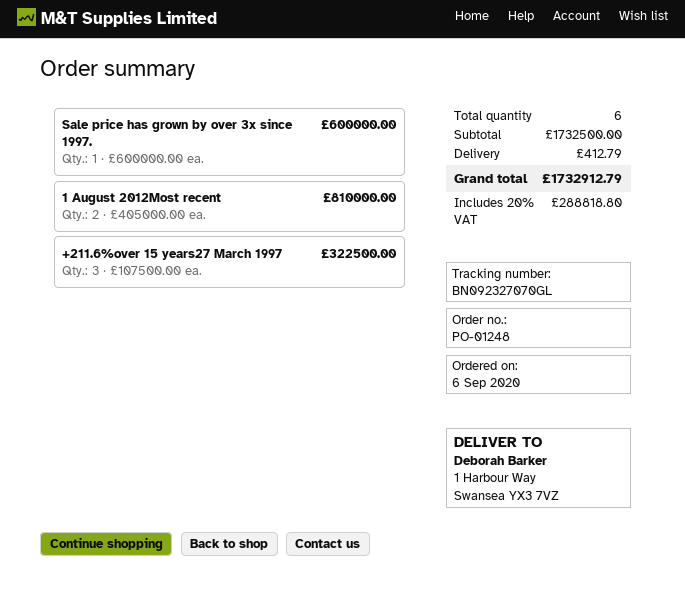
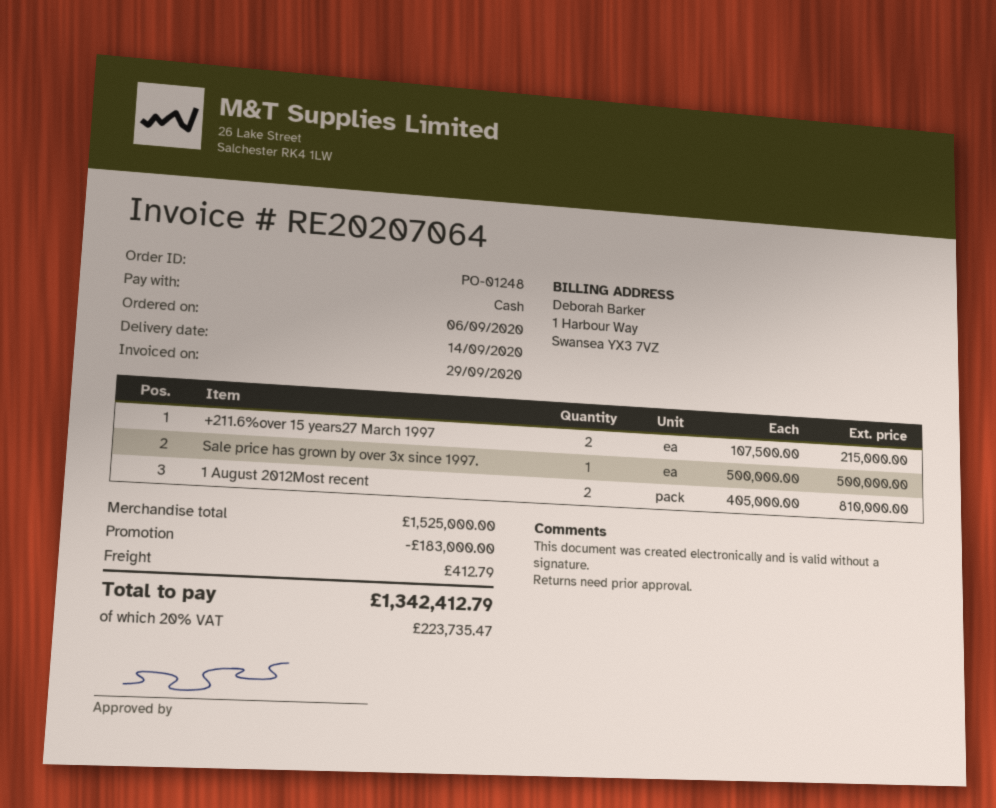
Sale price has grown by over 3x since 1997.: 1 x 600000.00 = 600000.00 -> 1 x 500000.00 = 500000.00
+211.6%over 15 years27 March 1997: 3 x 107500.00 = 322500.00 -> 2 x 107500.00 = 215000.00
subtotal: 1732500.00 -> 1525000.00
discount: none -> 183000.00
tax: 20% = 288818.80 -> 20% = 223735.47
total: 1732912.79 -> 1342412.79

